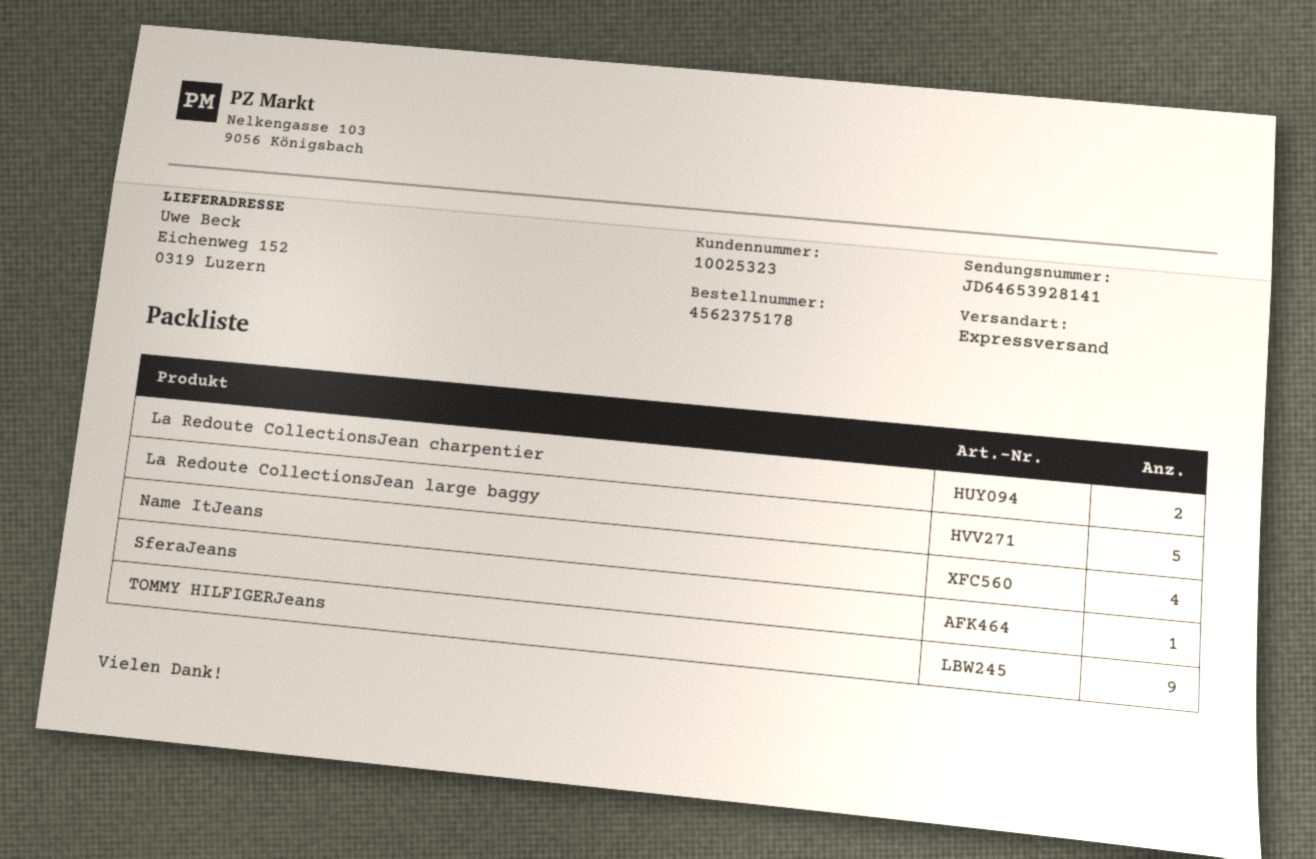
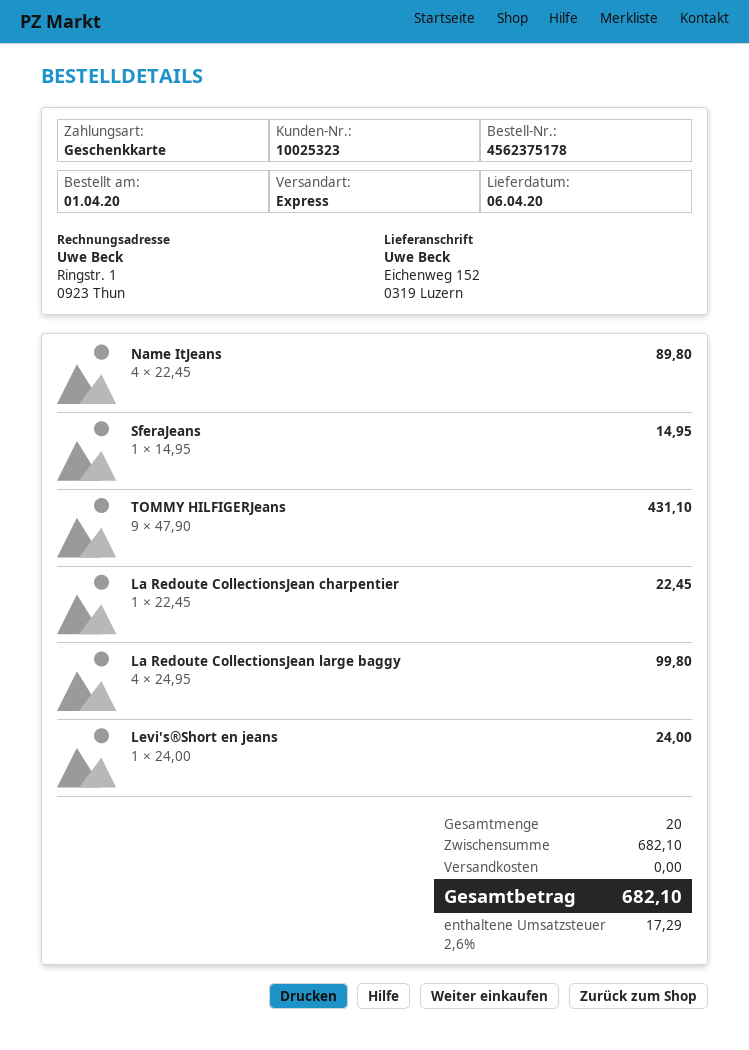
La Redoute CollectionsJean charpentier: 2 -> 1
La Redoute CollectionsJean large baggy: 5 -> 4
Levi's®Short en jeans: none -> 1

